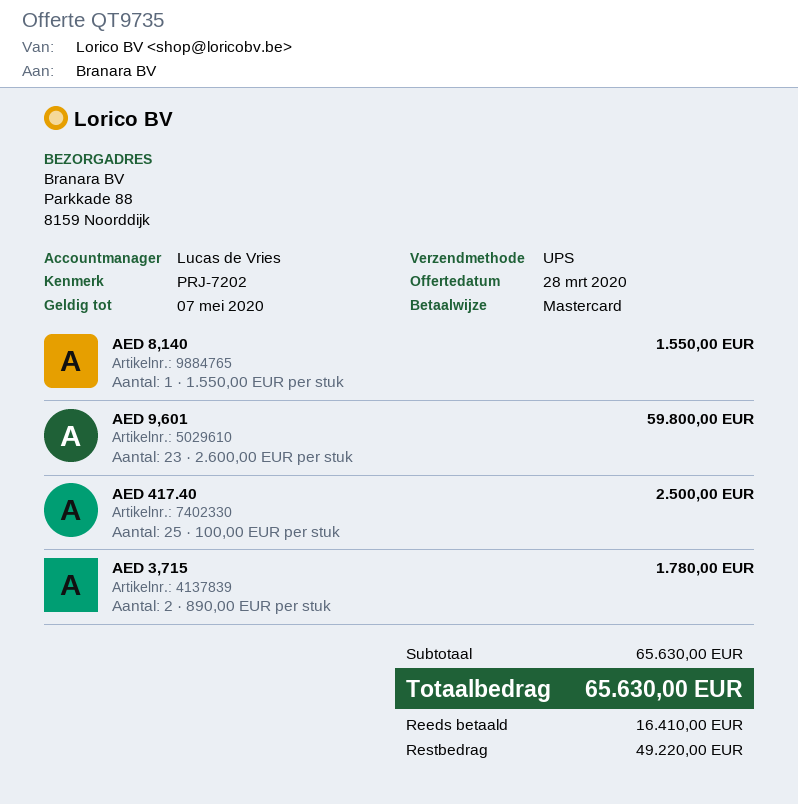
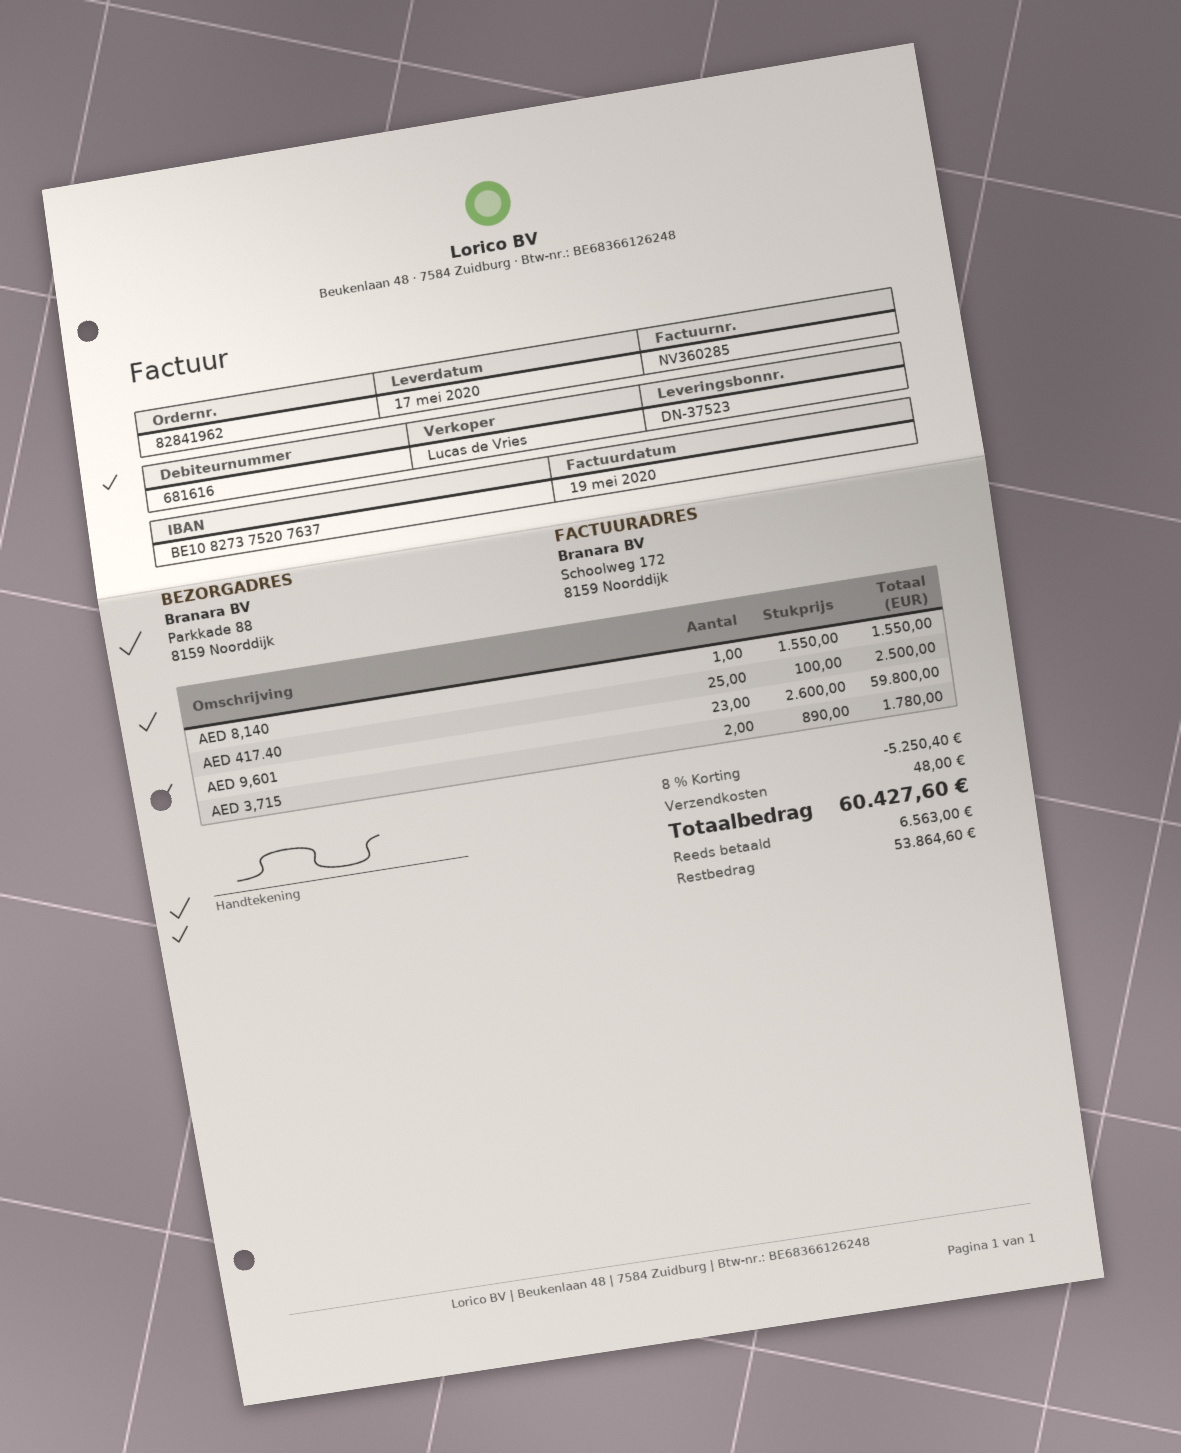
discount: none -> 8% = 5250.40
shipping: none -> 48.00
total: 65630.00 -> 60427.60
deposit: 16410.00 -> 6563.00
balance: 49220.00 -> 53864.60

